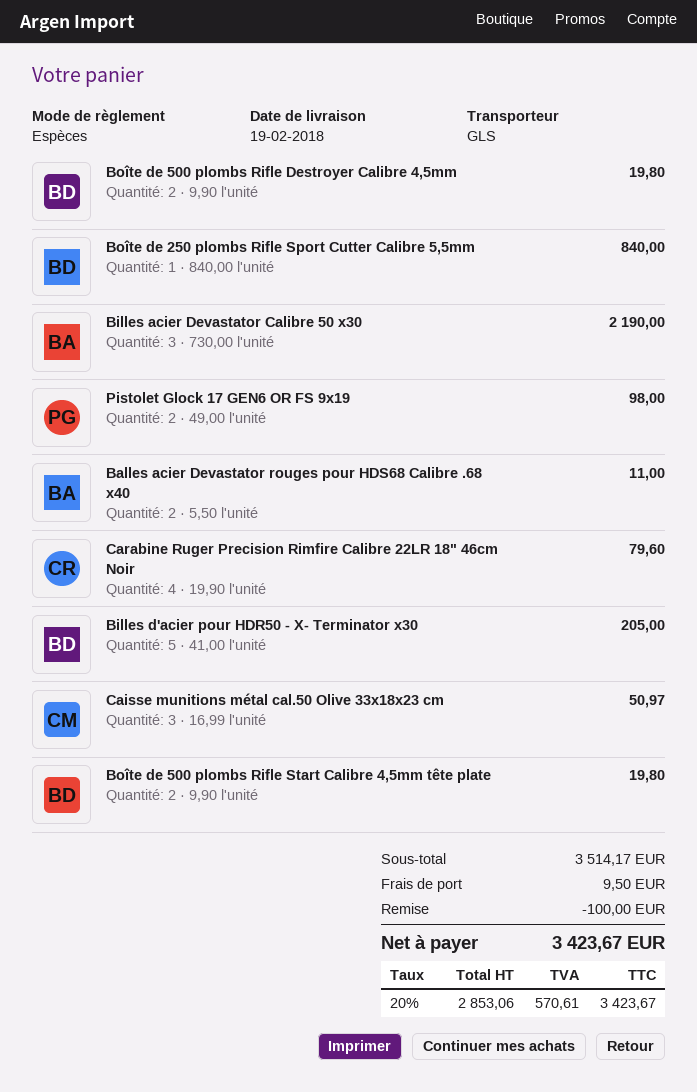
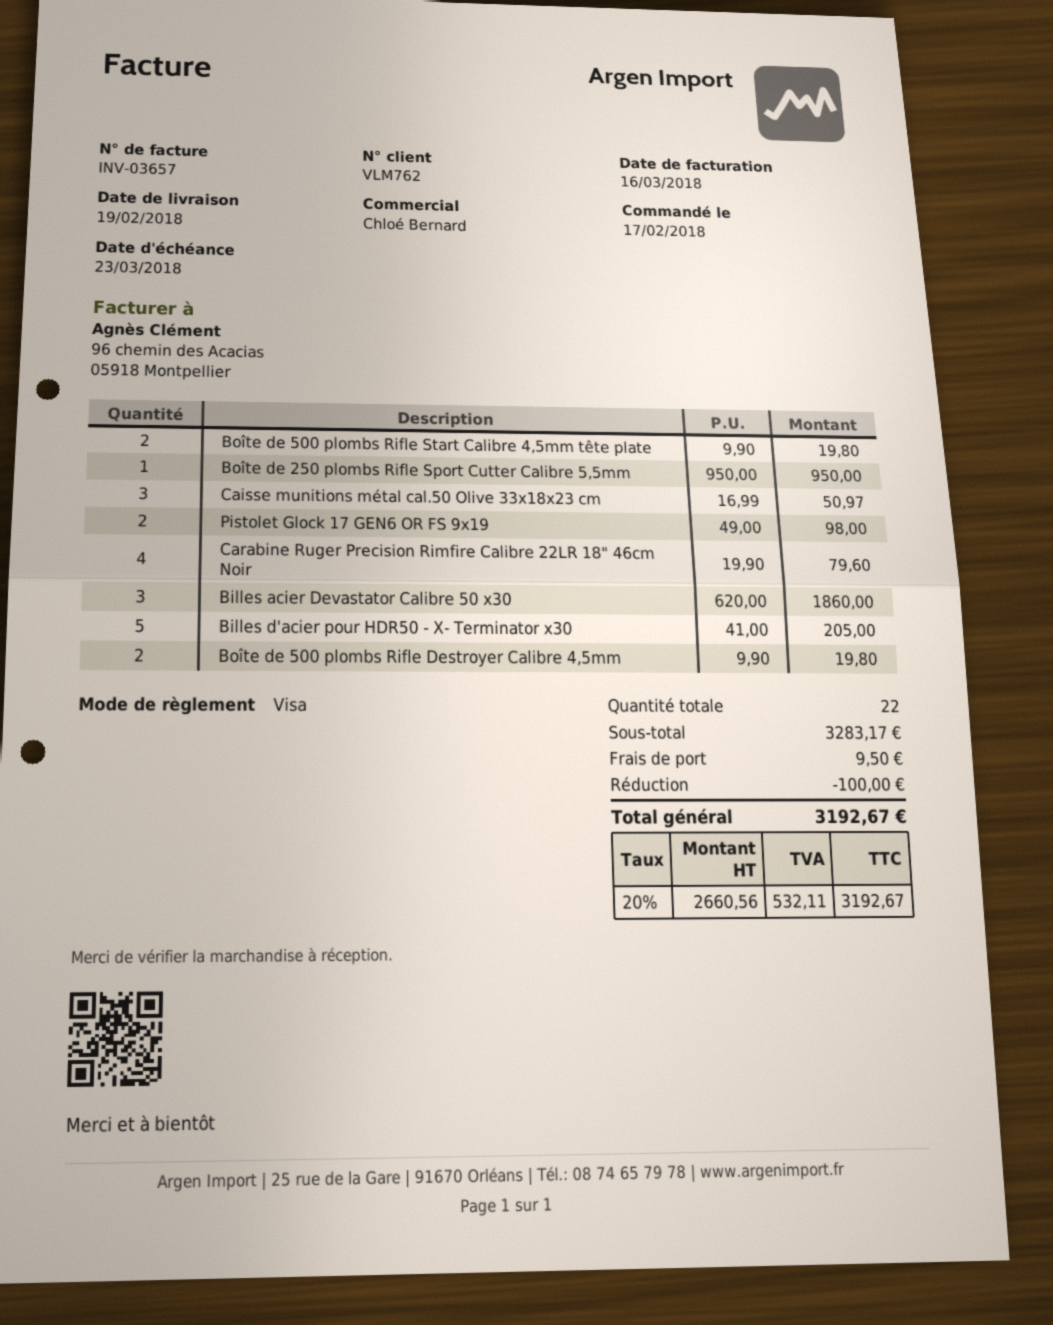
payment method: cash -> Visa
Boîte de 250 plombs Rifle Sport Cutter Calibre 5,5mm: 1 x 840.00 = 840.00 -> 1 x 950.00 = 950.00
Billes acier Devastator Calibre 50 x30: 3 x 730.00 = 2190.00 -> 3 x 620.00 = 1860.00
Balles acier Devastator rouges pour HDS68 Calibre .68 x40: 2 x 5.50 = 11.00 -> none
subtotal: 3514.17 -> 3283.17
net: 2853.06 -> 2660.56
tax: 20% = 570.61 -> 20% = 532.11
total: 3423.67 -> 3192.67

